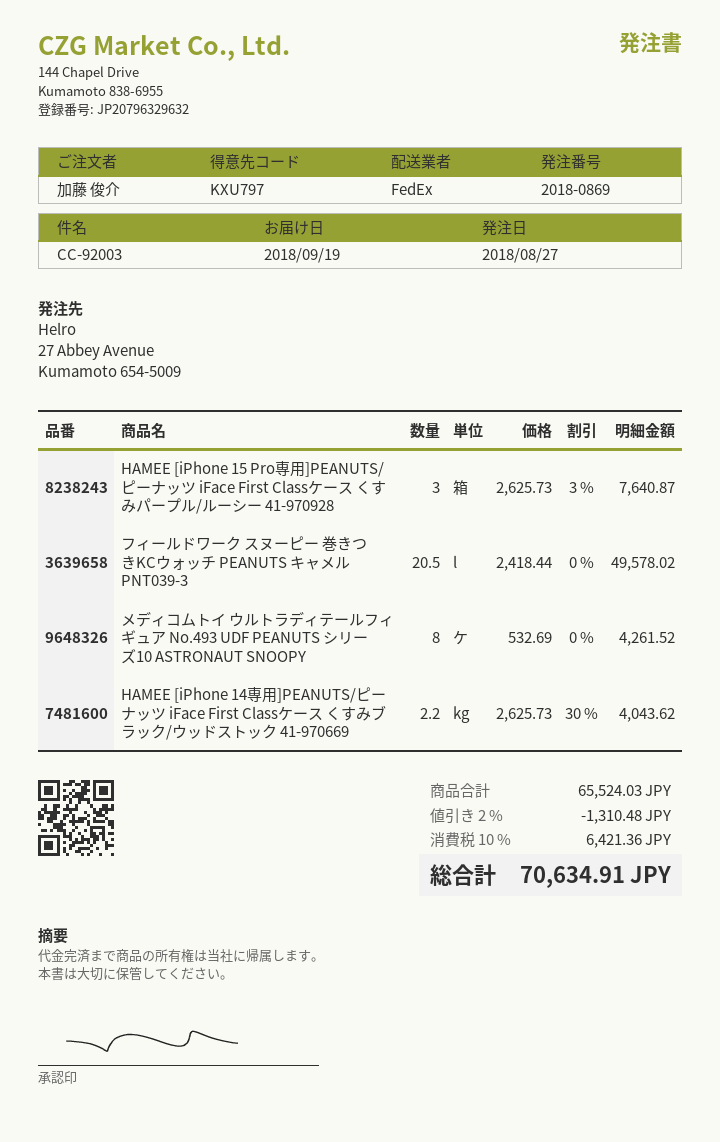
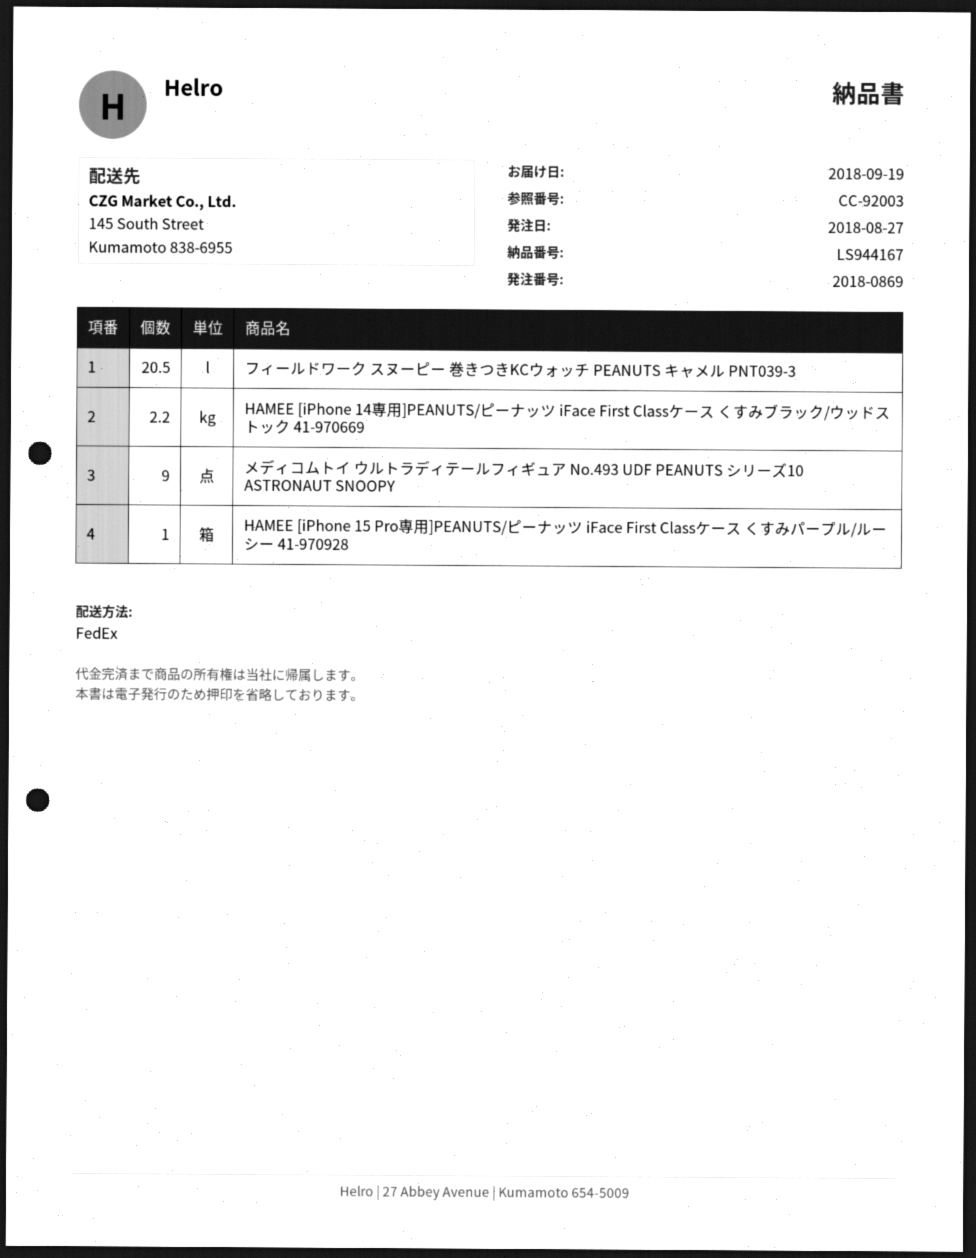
HAMEE [iPhone 15 Pro専用]PEANUTS/ピーナッツ iFace First Classケース くすみパープル/ルーシー 41-970928: 3 -> 1
メディコムトイ ウルトラディテールフィギュア No.493 UDF PEANUTS シリーズ10 ASTRONAUT SNOOPY: 8 -> 9

